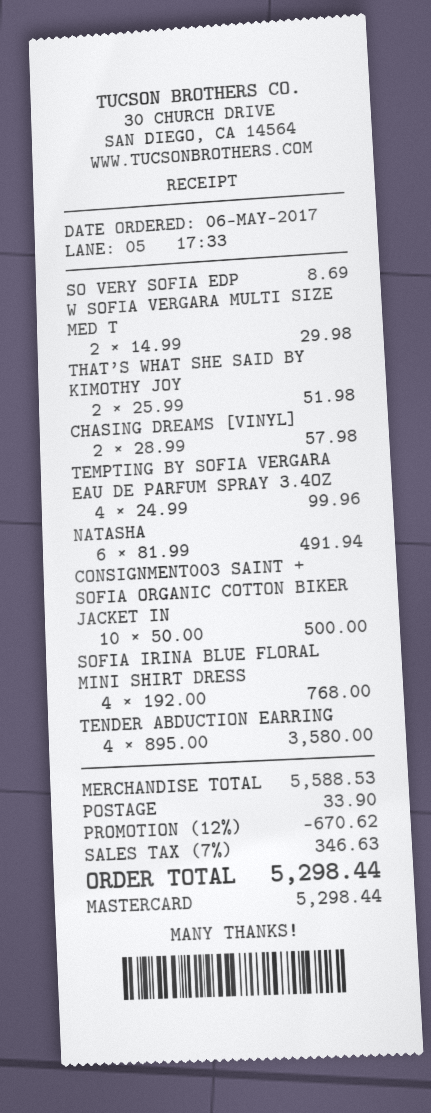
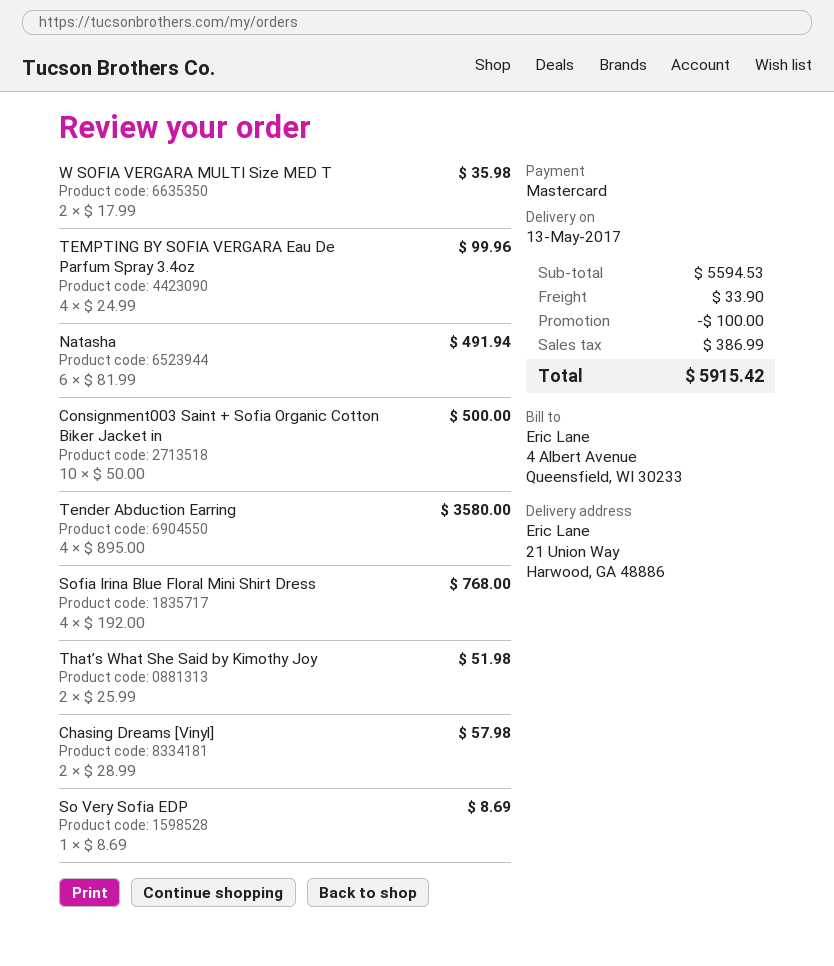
W SOFIA VERGARA MULTI SIZE MED T: 2 x 14.99 = 29.98 -> 2 x 17.99 = 35.98
subtotal: 5588.53 -> 5594.53
discount: 670.62 -> 100.00
tax: 346.63 -> 386.99
total: 5298.44 -> 5915.42

